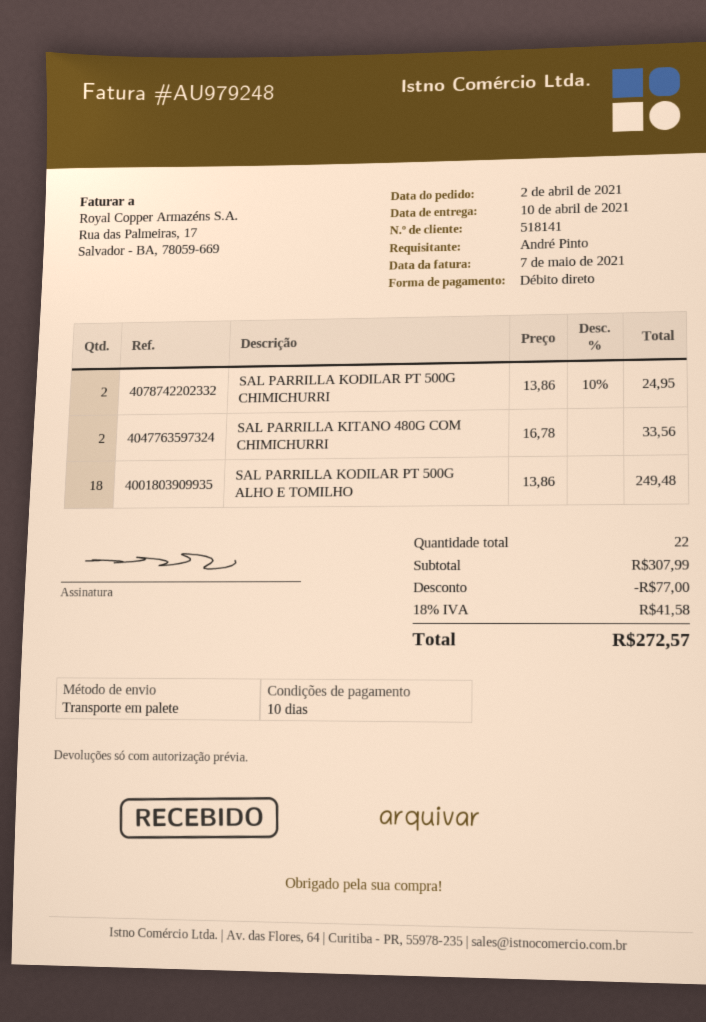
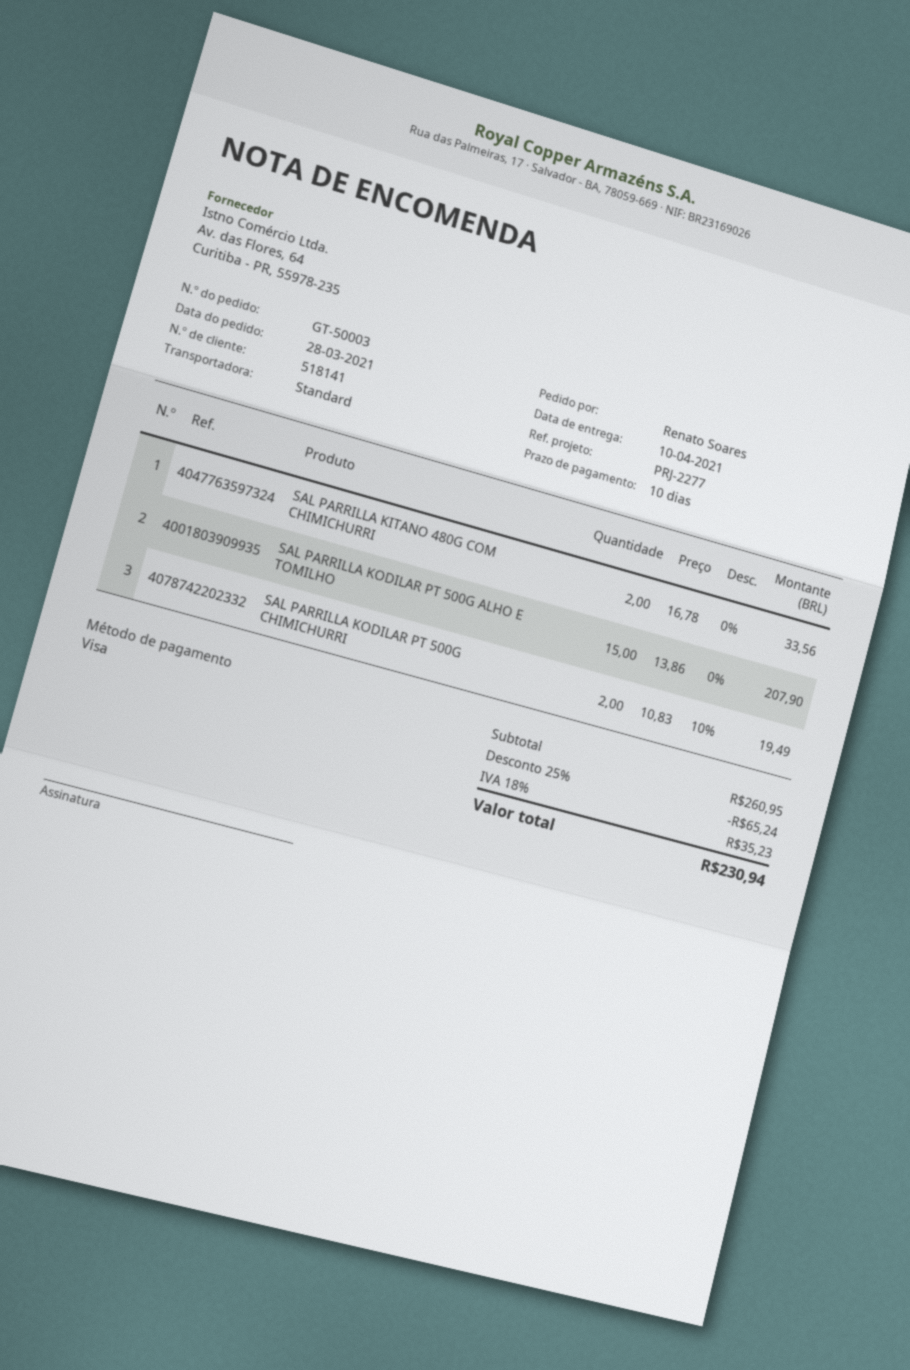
order date: 2021-04-02 -> 2021-03-28
ordered by: André Pinto -> Renato Soares
payment method: direct debit -> Visa
shipping method: pallet freight -> standard
SAL PARRILLA KODILAR PT 500G CHIMICHURRI: 2 x 13.86 - 10% = 24.95 -> 2 x 10.83 - 10% = 19.49
SAL PARRILLA KODILAR PT 500G ALHO E TOMILHO: 18 x 13.86 = 249.48 -> 15 x 13.86 = 207.90
subtotal: 307.99 -> 260.95
discount: 77.00 -> 65.24
tax: 18% = 41.58 -> 18% = 35.23
total: 272.57 -> 230.94

